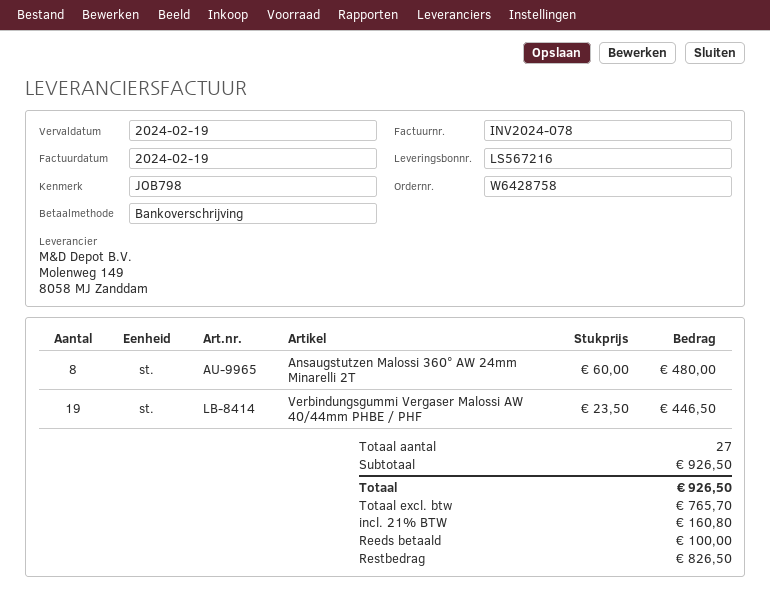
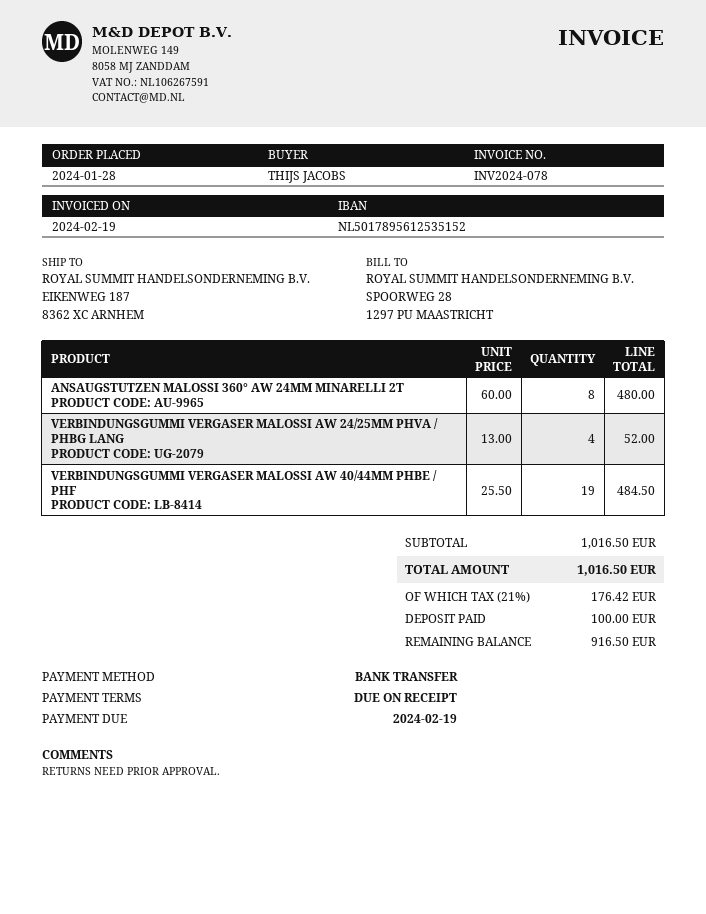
Verbindungsgummi Vergaser Malossi AW 40/44mm PHBE / PHF: 19 x 23.50 = 446.50 -> 19 x 25.50 = 484.50
VERBINDUNGSGUMMI VERGASER MALOSSI AW 24/25MM PHVA / PHBG LANG: none -> 4 x 13.00 = 52.00
subtotal: 926.50 -> 1016.50
tax: 21% = 160.80 -> 21% = 176.42
total: 926.50 -> 1016.50
balance: 826.50 -> 916.50

